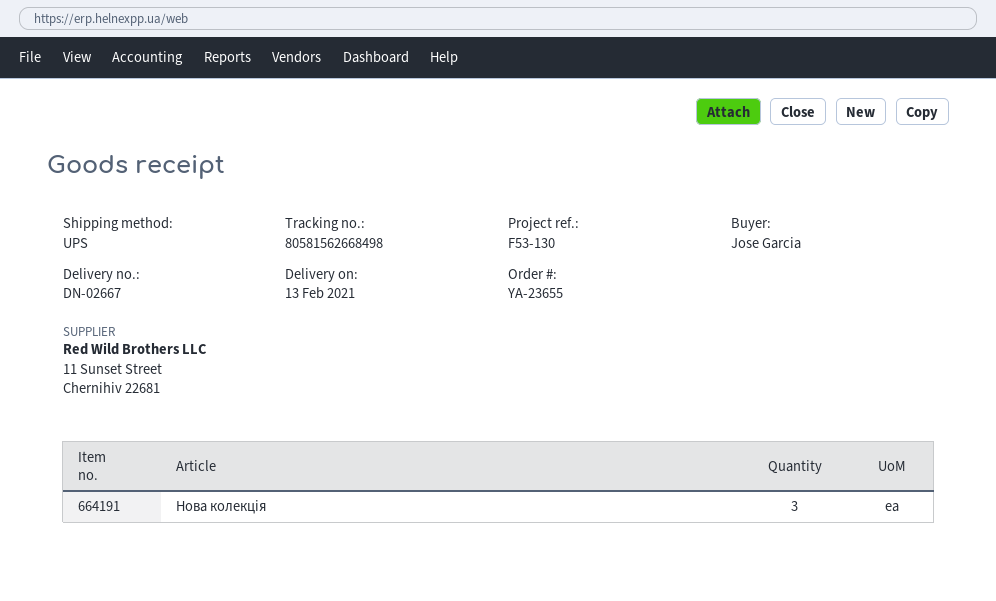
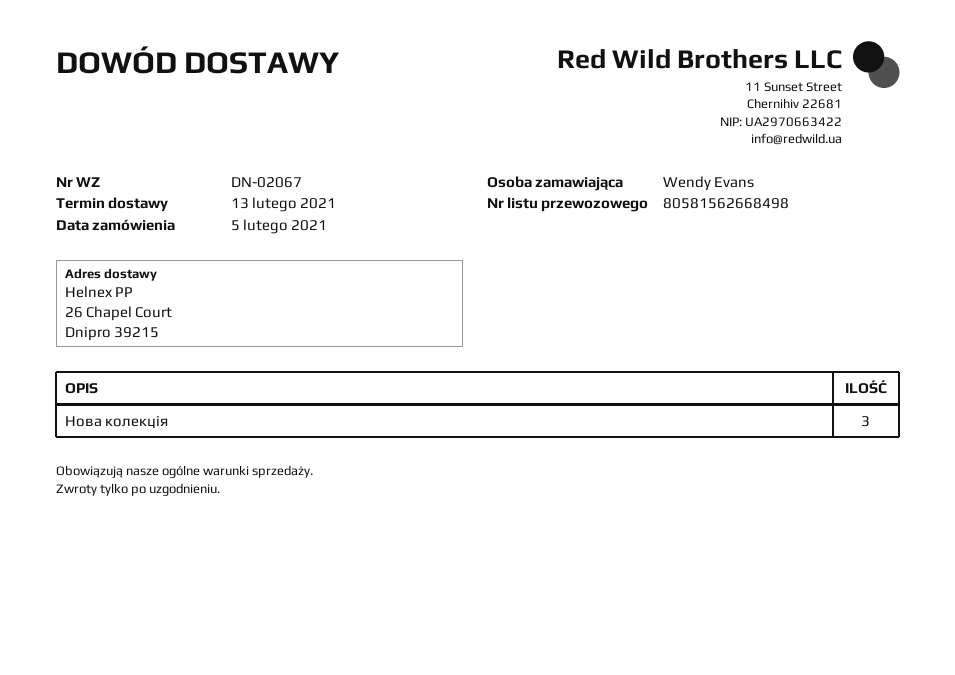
delivery note number: DN-02667 -> DN-02067
ordered by: Jose Garcia -> Wendy Evans

